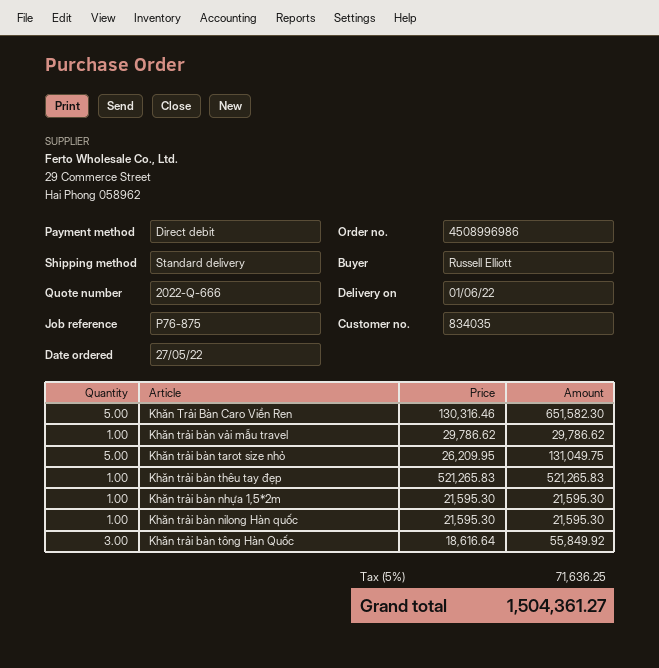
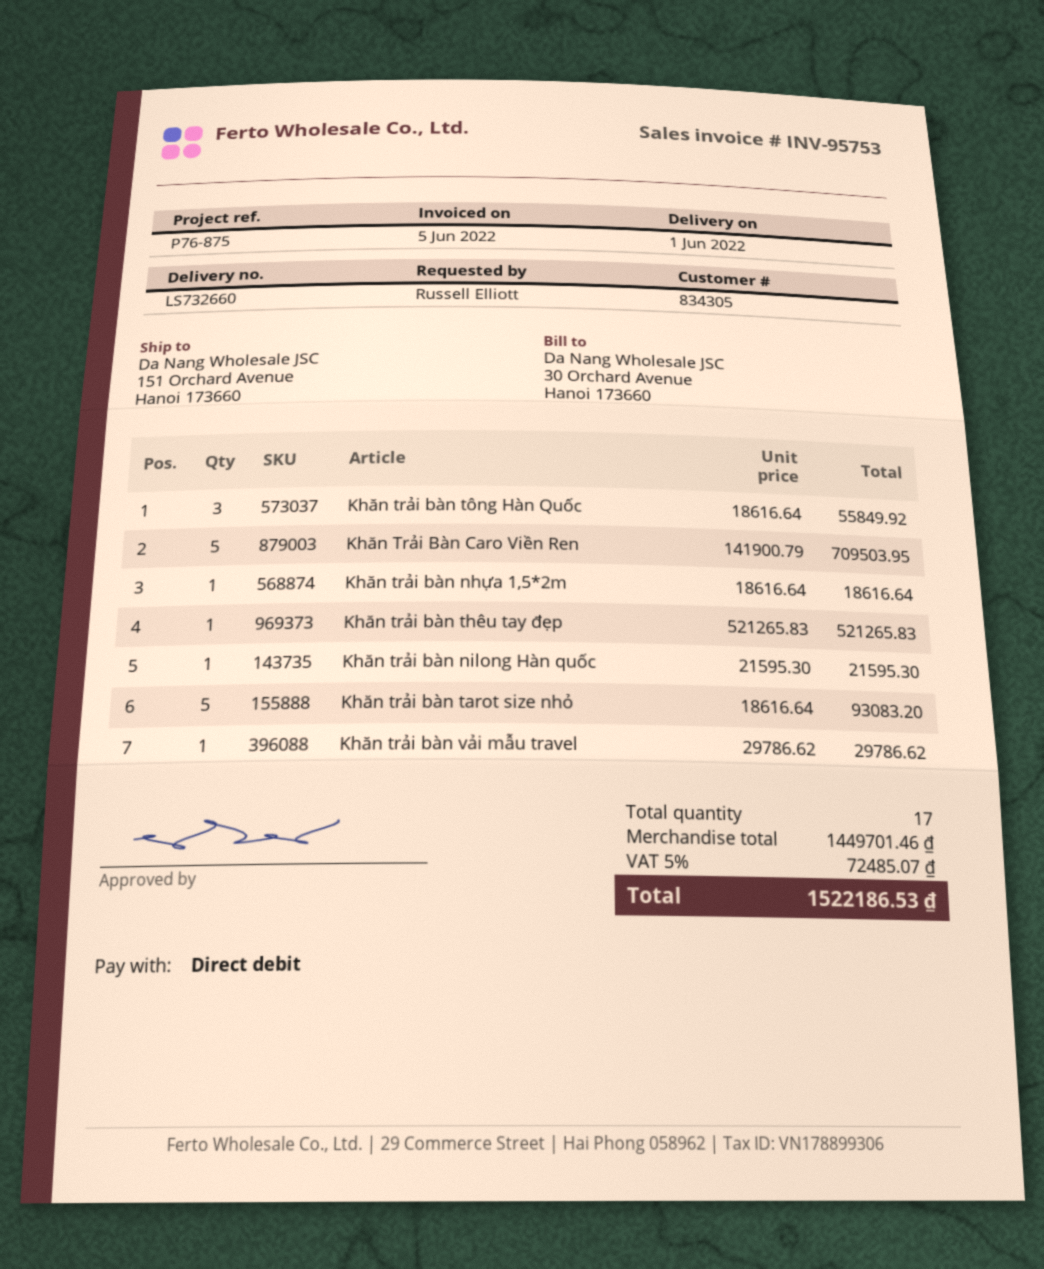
customer number: 834035 -> 834305
Khăn Trải Bàn Caro Viền Ren: 5 x 130316.46 = 651582.30 -> 5 x 141900.79 = 709503.95
Khăn trải bàn tarot size nhỏ: 5 x 26209.95 = 131049.75 -> 5 x 18616.64 = 93083.20
Khăn trải bàn nhựa 1,5*2m: 1 x 21595.30 = 21595.30 -> 1 x 18616.64 = 18616.64
tax: 5% = 71636.25 -> 5% = 72485.07
total: 1504361.27 -> 1522186.53

